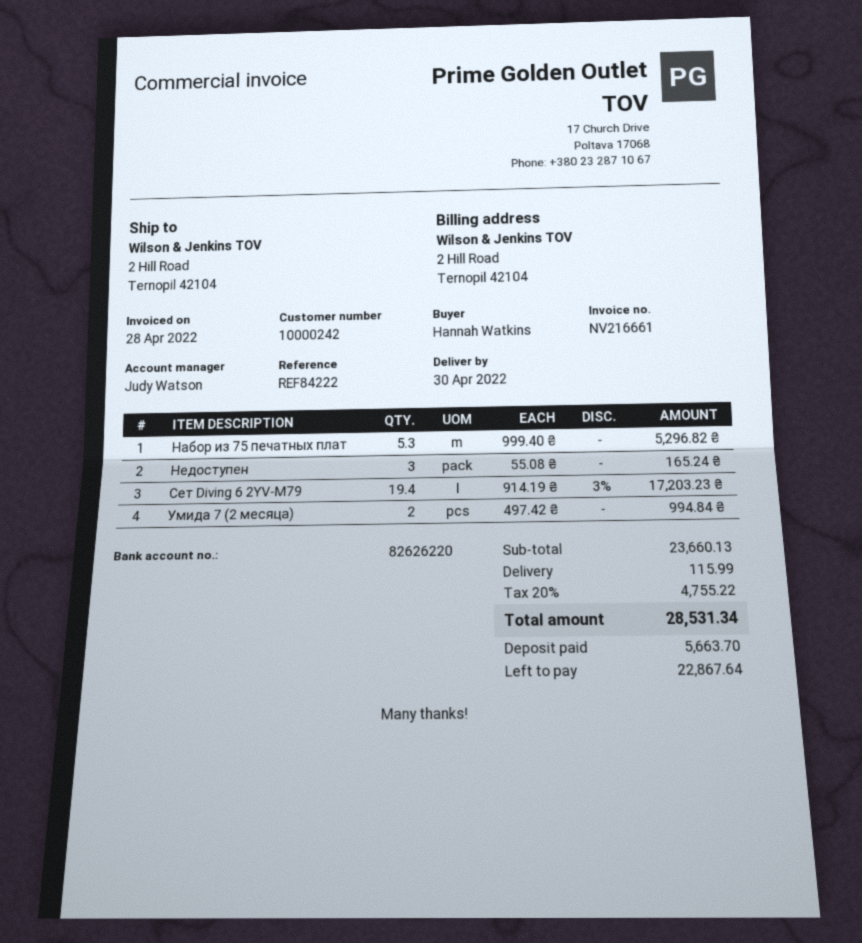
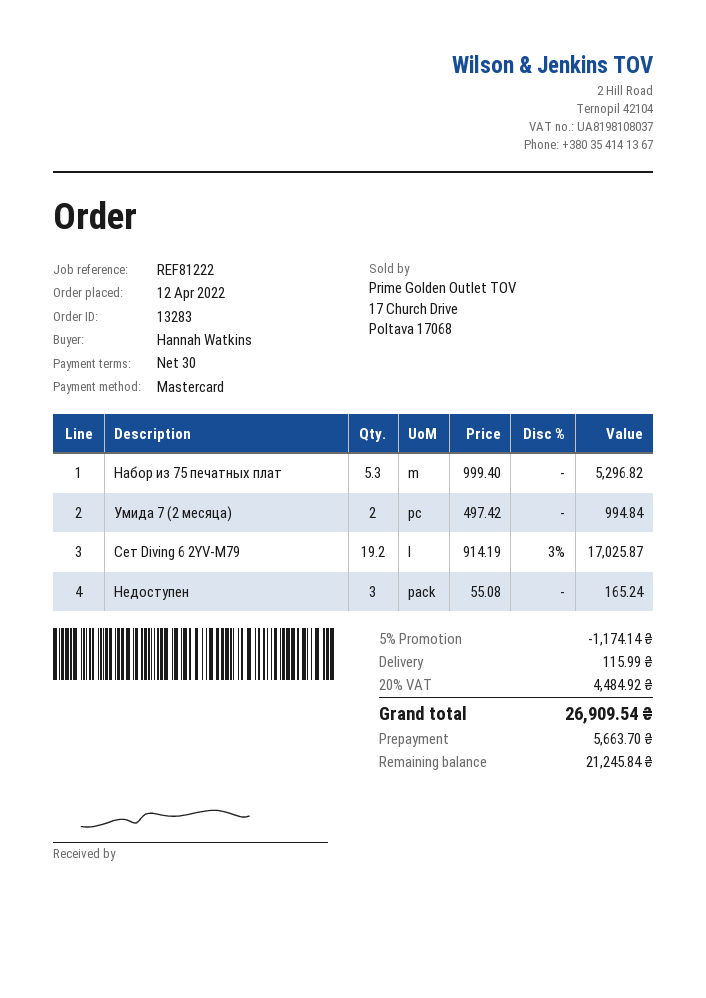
reference: REF84222 -> REF81222
Сет Diving 6 2YV-M79: 19.4 x 914.19 - 3% = 17203.23 -> 19.2 x 914.19 - 3% = 17025.87
discount: none -> 5% = 1174.14
tax: 20% = 4755.22 -> 20% = 4484.92
total: 28531.34 -> 26909.54
balance: 22867.64 -> 21245.84

